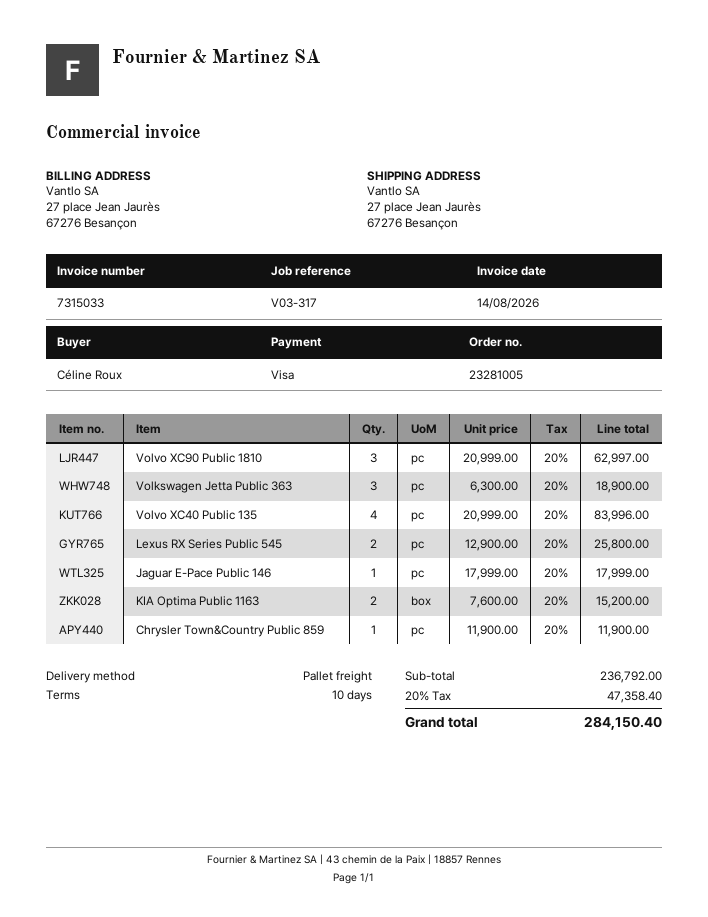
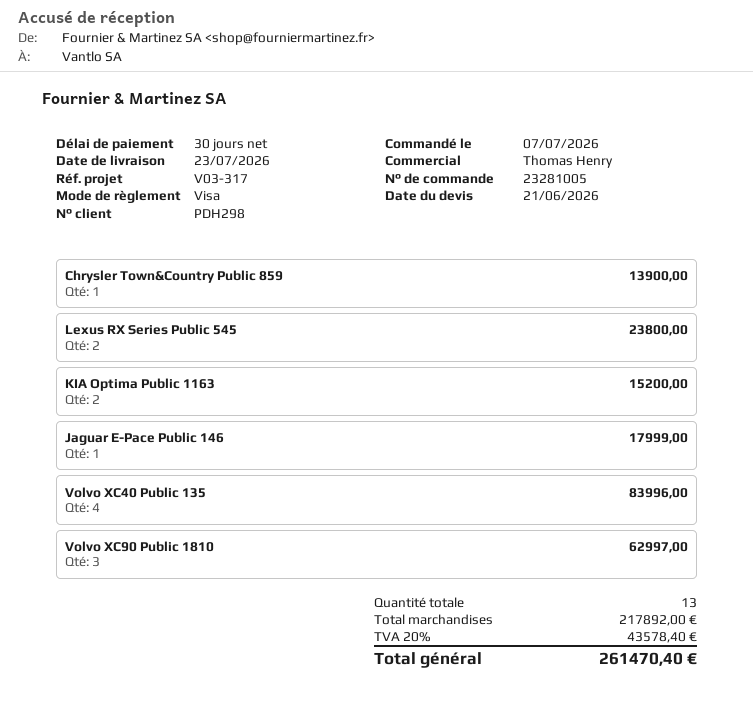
payment terms: 10 days -> 30 days
Volkswagen Jetta Public 363: 3 for 18900.00 -> none
Lexus RX Series Public 545: 2 for 25800.00 -> 2 for 23800.00
Chrysler Town&Country Public 859: 1 for 11900.00 -> 1 for 13900.00
subtotal: 236792.00 -> 217892.00
tax: 20% = 47358.40 -> 20% = 43578.40
total: 284150.40 -> 261470.40

